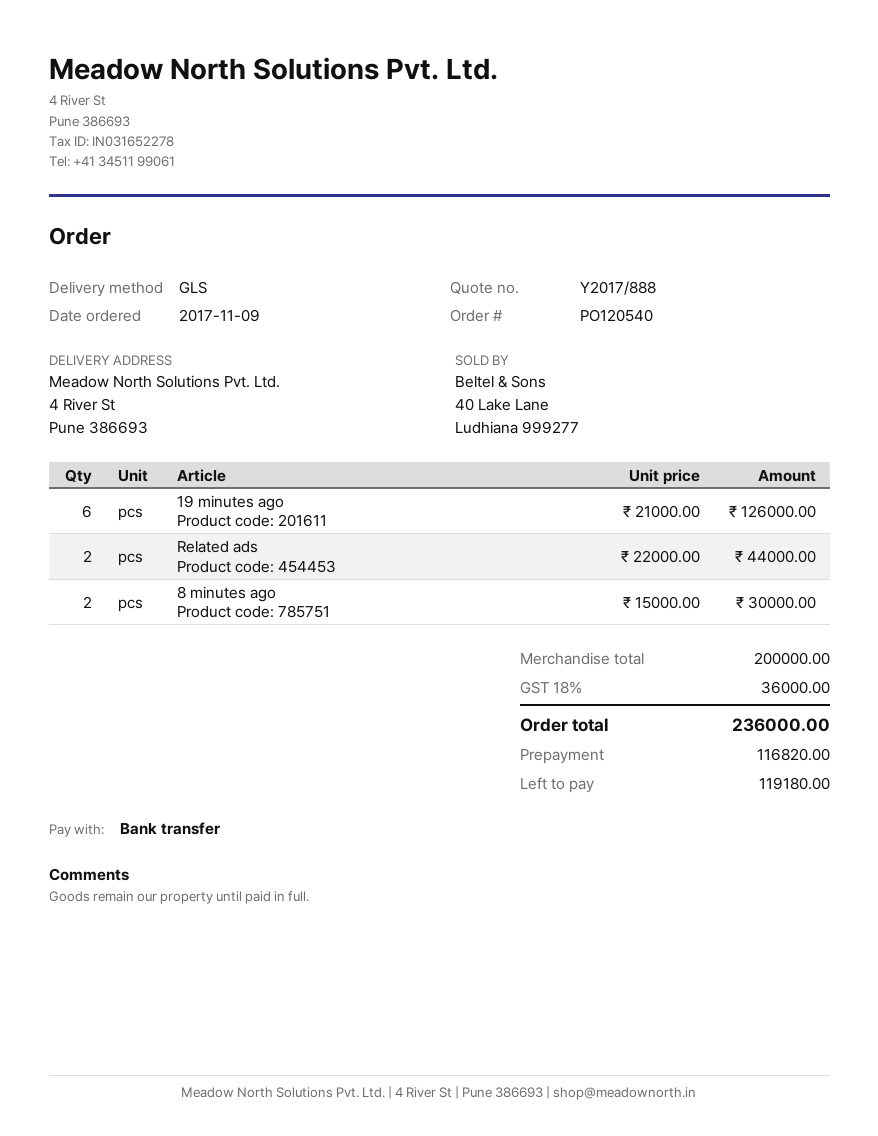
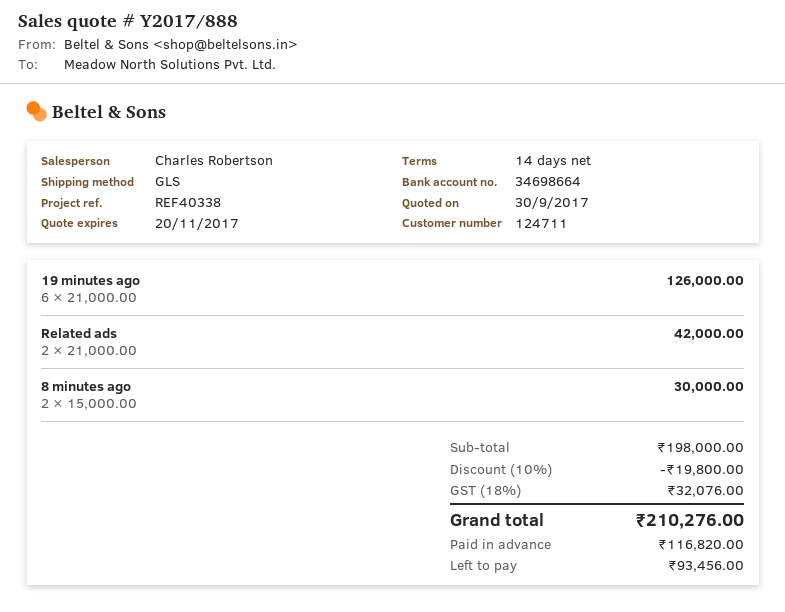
Related ads: 2 x 22000.00 = 44000.00 -> 2 x 21000.00 = 42000.00
subtotal: 200000.00 -> 198000.00
discount: none -> 10% = 19800.00
tax: 18% = 36000.00 -> 18% = 32076.00
total: 236000.00 -> 210276.00
balance: 119180.00 -> 93456.00

